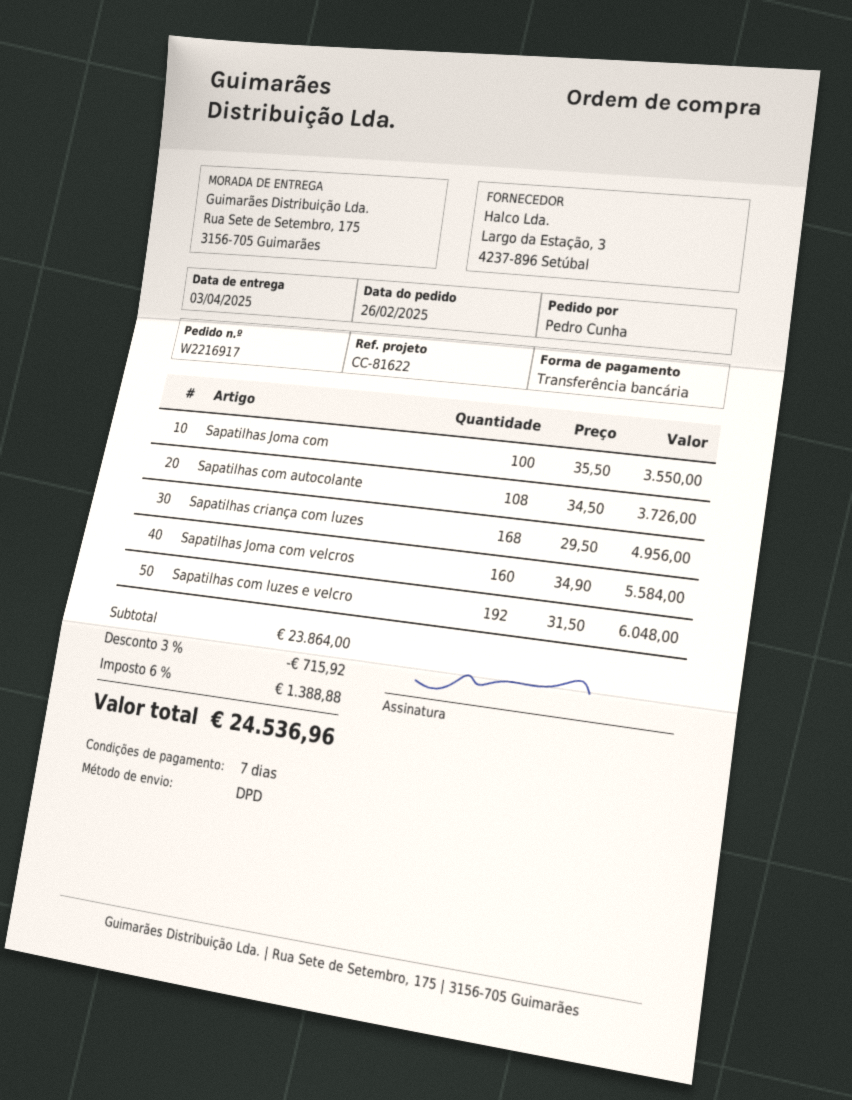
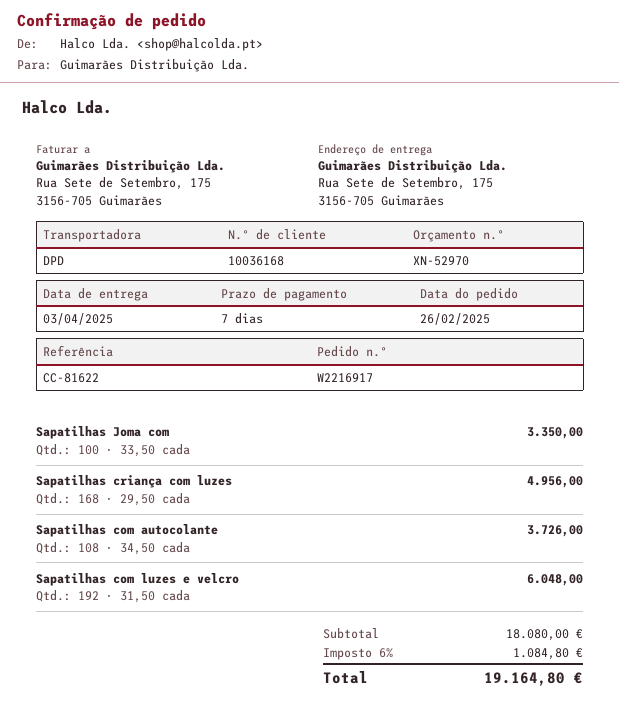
Sapatilhas Joma com: 100 x 35.50 = 3550.00 -> 100 x 33.50 = 3350.00
Sapatilhas Joma com velcros: 160 x 34.90 = 5584.00 -> none
subtotal: 23864.00 -> 18080.00
discount: 3% = 715.92 -> none
tax: 6% = 1388.88 -> 6% = 1084.80
total: 24536.96 -> 19164.80

